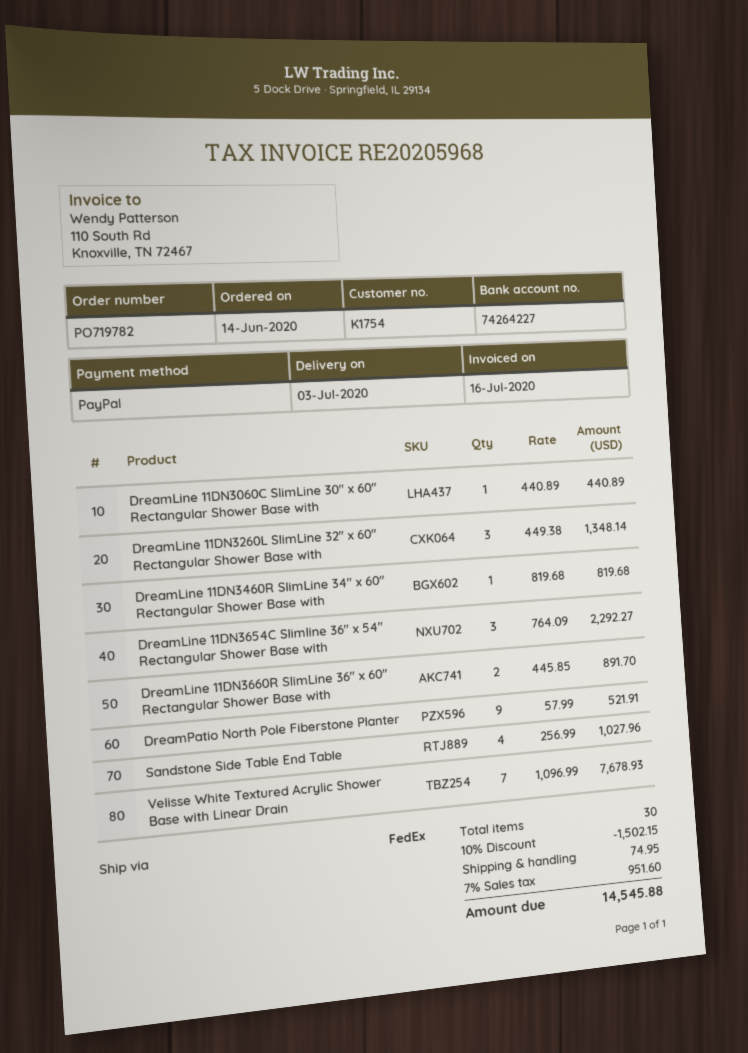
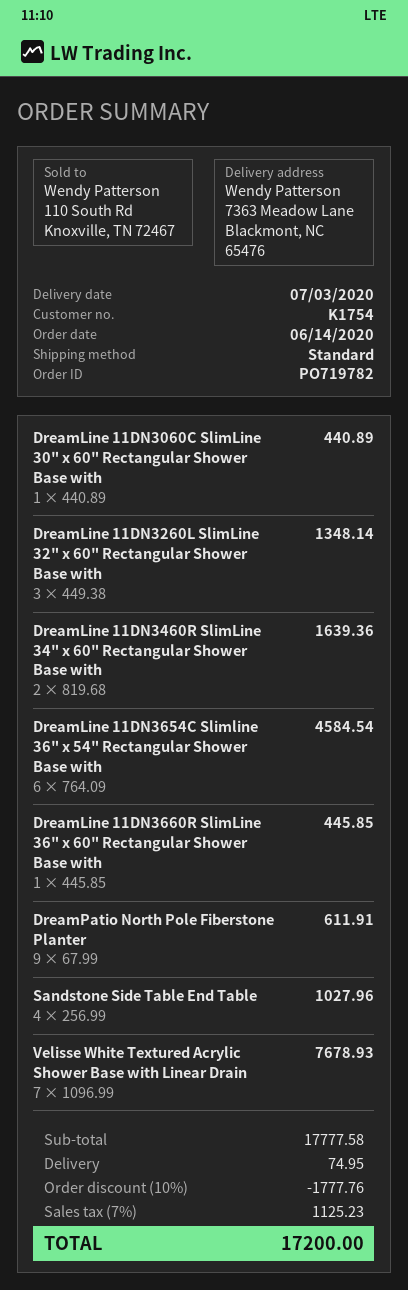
shipping method: FedEx -> standard
DreamLine 11DN3460R SlimLine 34" x 60" Rectangular Shower Base with: 1 x 819.68 = 819.68 -> 2 x 819.68 = 1639.36
DreamLine 11DN3654C Slimline 36" x 54" Rectangular Shower Base with: 3 x 764.09 = 2292.27 -> 6 x 764.09 = 4584.54
DreamLine 11DN3660R SlimLine 36" x 60" Rectangular Shower Base with: 2 x 445.85 = 891.70 -> 1 x 445.85 = 445.85
DreamPatio North Pole Fiberstone Planter: 9 x 57.99 = 521.91 -> 9 x 67.99 = 611.91
discount: 10% = 1502.15 -> 10% = 1777.76
tax: 7% = 951.60 -> 7% = 1125.23
total: 14545.88 -> 17200.00

